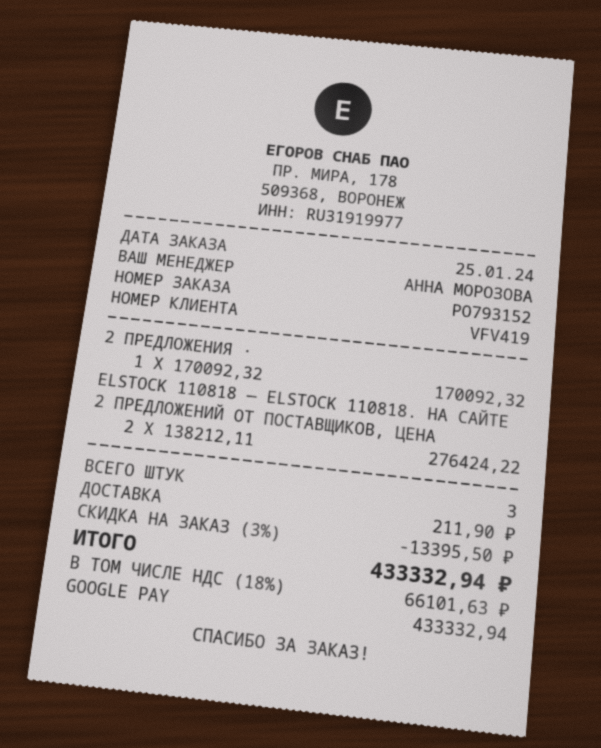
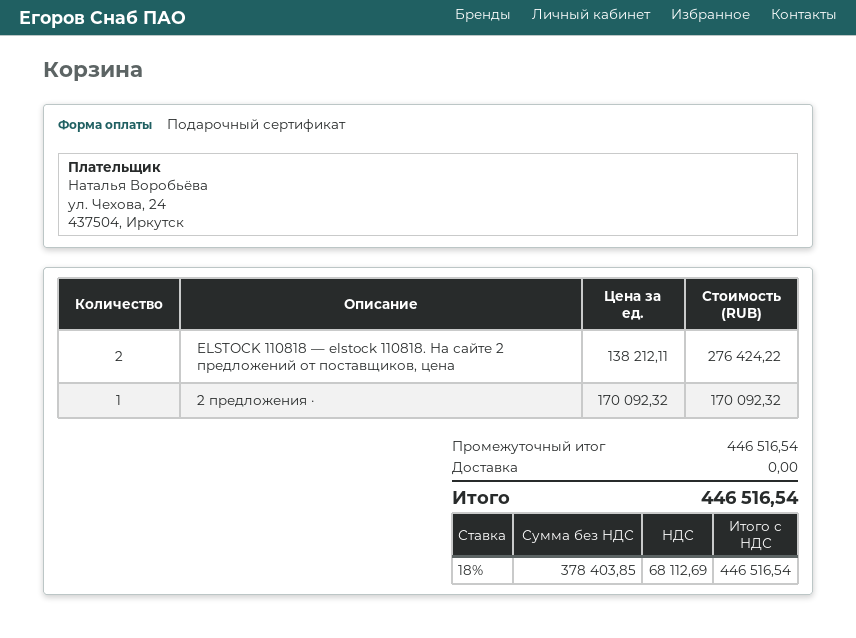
payment method: Google Pay -> gift card
discount: 3% = 13395.50 -> none
shipping: 211.90 -> 0.00
tax: 18% = 66101.63 -> 18% = 68112.69
total: 433332.94 -> 446516.54

